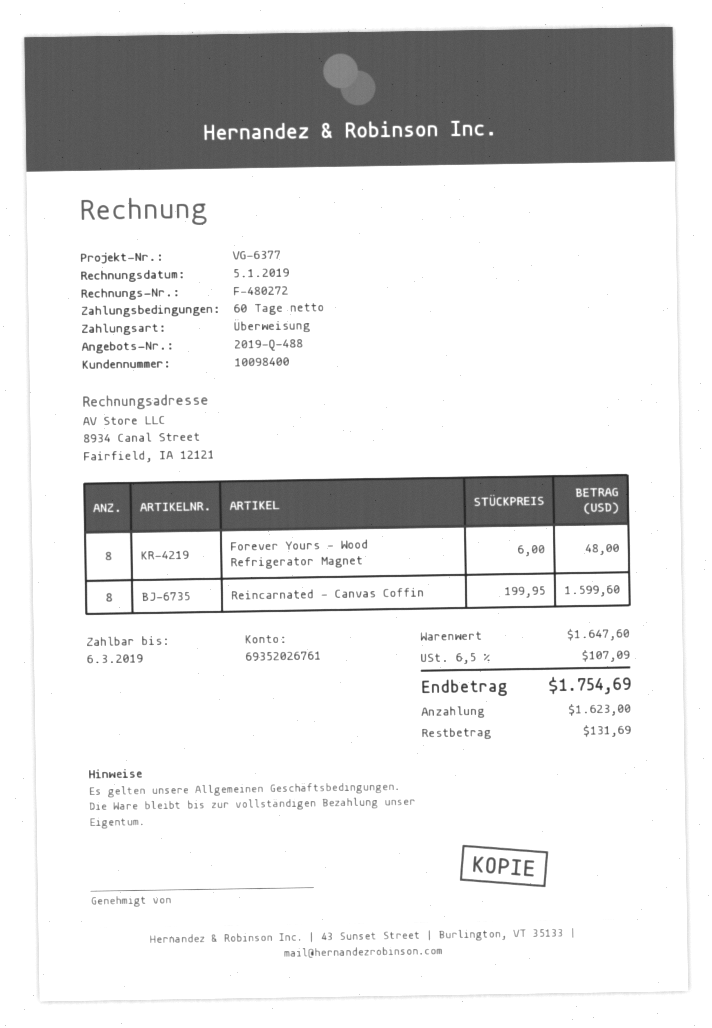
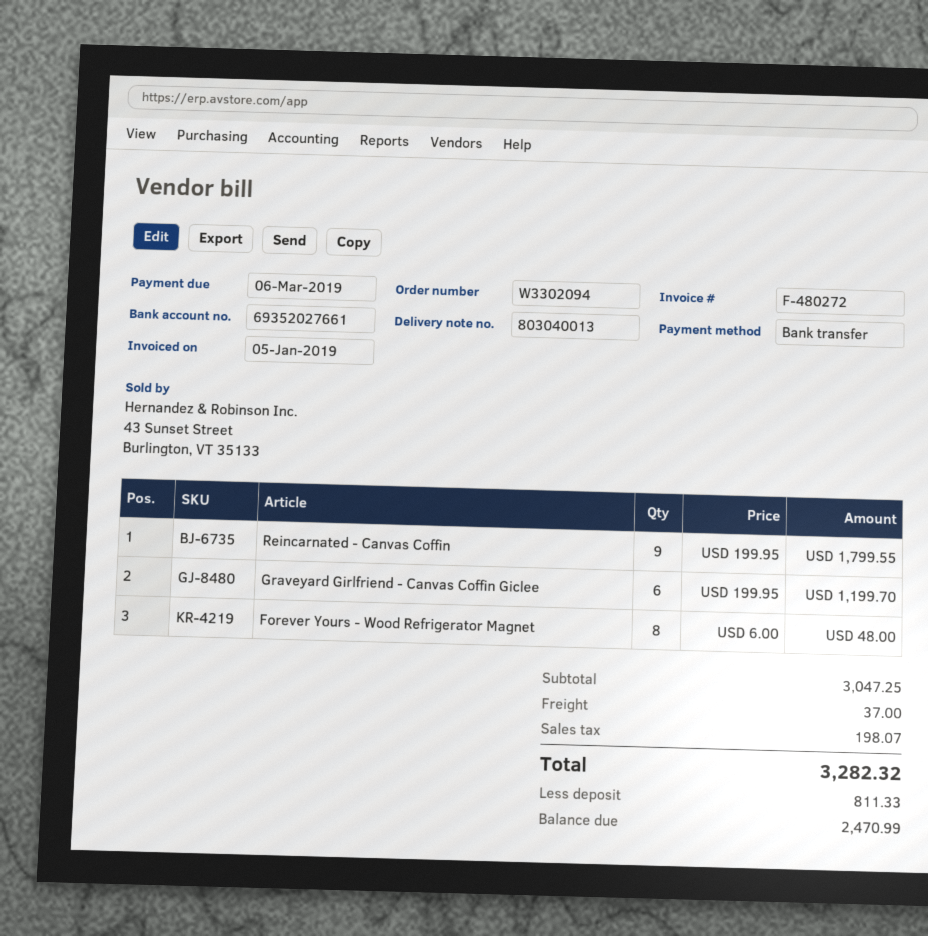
bank account: 69352026761 -> 69352027661
Reincarnated - Canvas Coffin: 8 x 199.95 = 1599.60 -> 9 x 199.95 = 1799.55
Graveyard Girlfriend - Canvas Coffin Giclee: none -> 6 x 199.95 = 1199.70
subtotal: 1647.60 -> 3047.25
shipping: none -> 37.00
tax: 107.09 -> 198.07
total: 1754.69 -> 3282.32
deposit: 1623.00 -> 811.33
balance: 131.69 -> 2470.99

